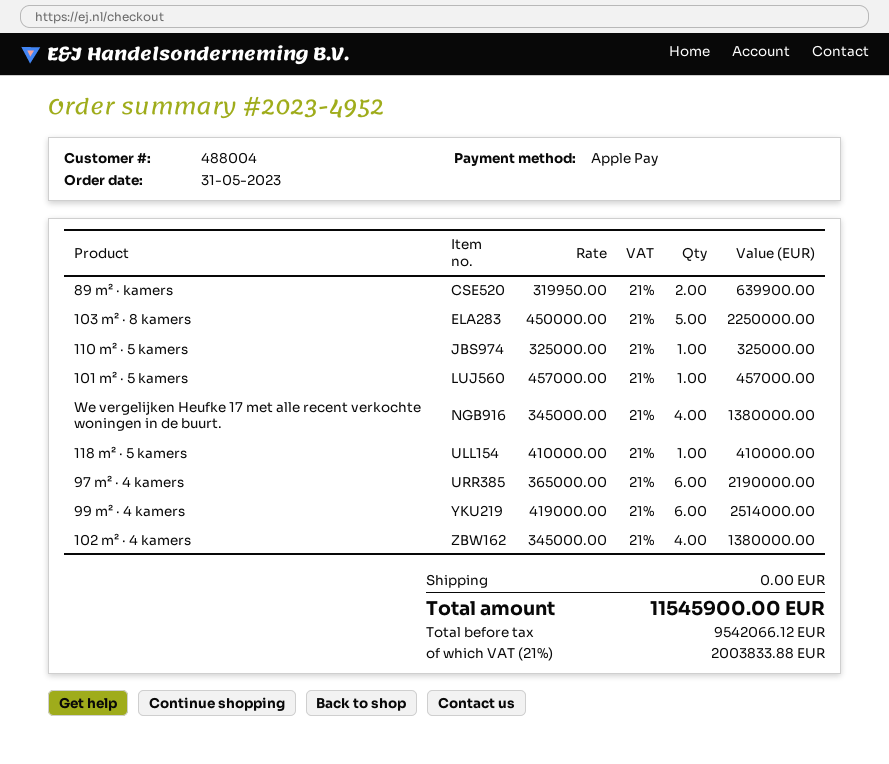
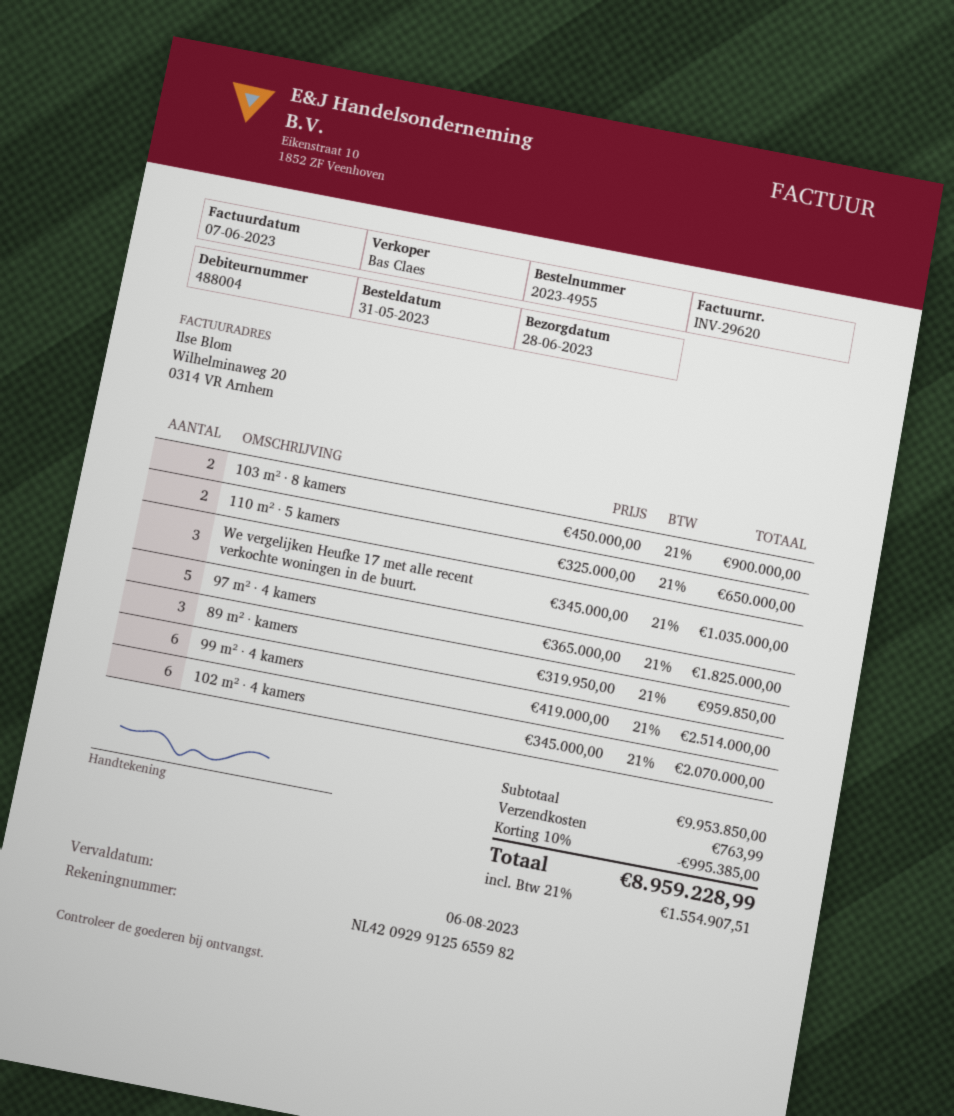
order number: 2023-4952 -> 2023-4955
89 m² · kamers: 2 x 319950.00 = 639900.00 -> 3 x 319950.00 = 959850.00
103 m² · 8 kamers: 5 x 450000.00 = 2250000.00 -> 2 x 450000.00 = 900000.00
110 m² · 5 kamers: 1 x 325000.00 = 325000.00 -> 2 x 325000.00 = 650000.00
101 m² · 5 kamers: 1 x 457000.00 = 457000.00 -> none
We vergelijken Heufke 17 met alle recent verkochte woningen in de buurt.: 4 x 345000.00 = 1380000.00 -> 3 x 345000.00 = 1035000.00
118 m² · 5 kamers: 1 x 410000.00 = 410000.00 -> none
97 m² · 4 kamers: 6 x 365000.00 = 2190000.00 -> 5 x 365000.00 = 1825000.00
102 m² · 4 kamers: 4 x 345000.00 = 1380000.00 -> 6 x 345000.00 = 2070000.00
discount: none -> 10% = 995385.00
shipping: 0.00 -> 763.99
tax: 21% = 2003833.88 -> 21% = 1554907.51
total: 11545900.00 -> 8959228.99

